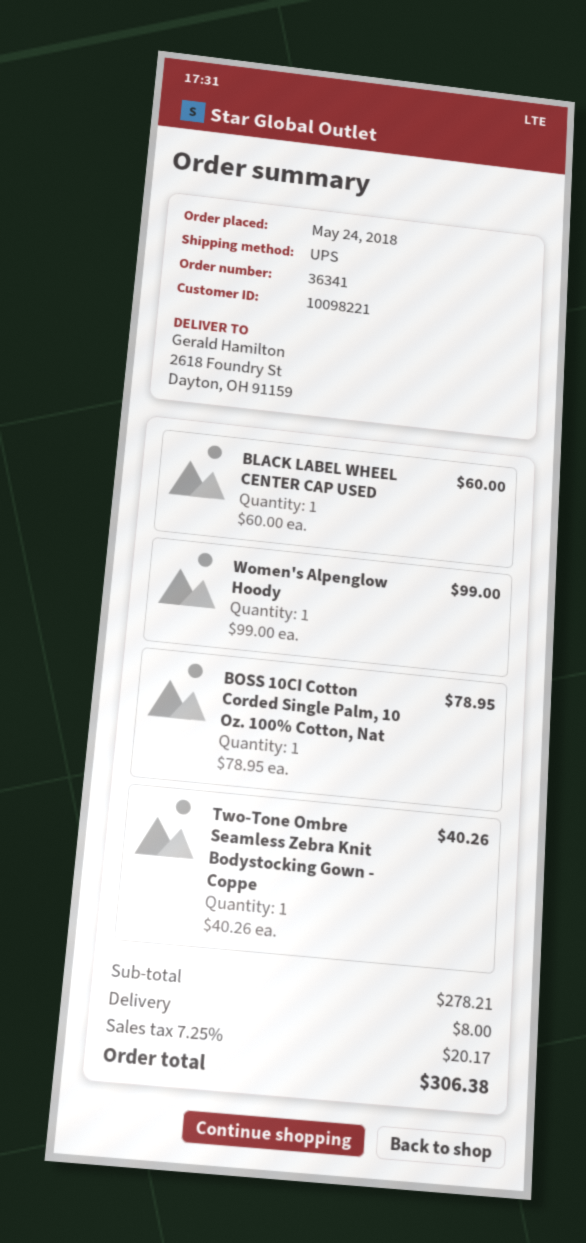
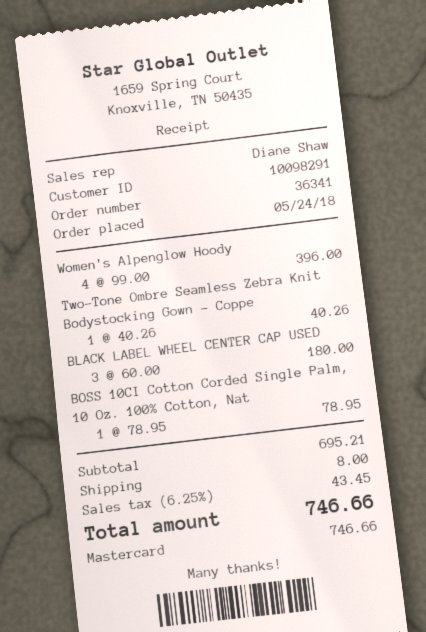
customer number: 10098221 -> 10098291
BLACK LABEL WHEEL CENTER CAP USED: 1 x 60.00 = 60.00 -> 3 x 60.00 = 180.00
Women's Alpenglow Hoody: 1 x 99.00 = 99.00 -> 4 x 99.00 = 396.00
subtotal: 278.21 -> 695.21
tax: 7.25% = 20.17 -> 6.25% = 43.45
total: 306.38 -> 746.66

